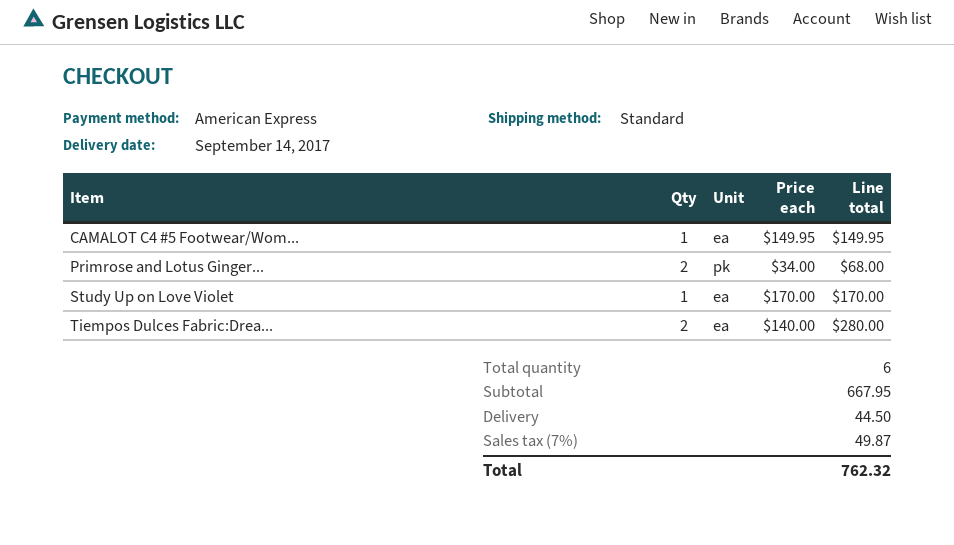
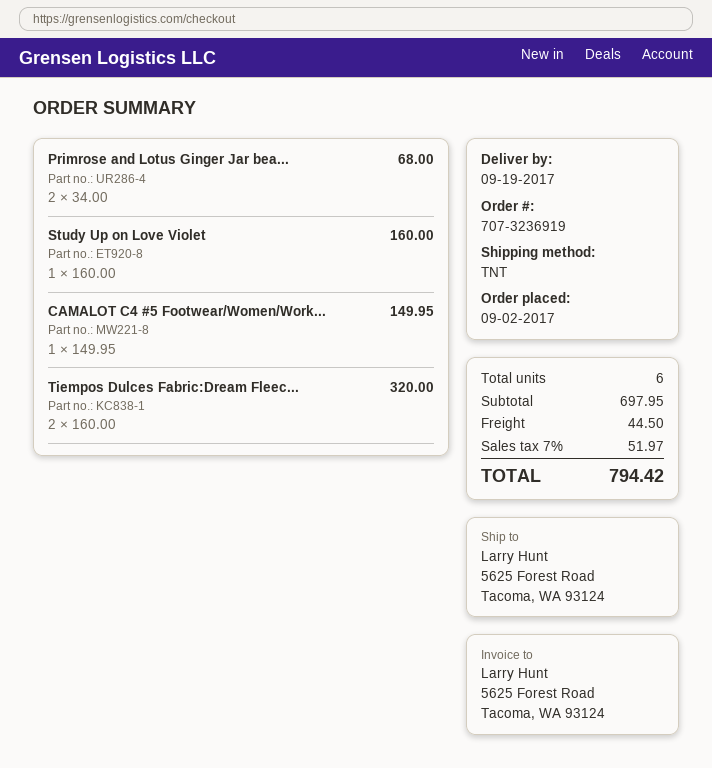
delivery date: 2017-09-14 -> 2017-09-19
shipping method: standard -> TNT
Study Up on Love Violet: 1 x 170.00 = 170.00 -> 1 x 160.00 = 160.00
Tiempos Dulces Fabric:Drea...: 2 x 140.00 = 280.00 -> 2 x 160.00 = 320.00
subtotal: 667.95 -> 697.95
tax: 7% = 49.87 -> 7% = 51.97
total: 762.32 -> 794.42

